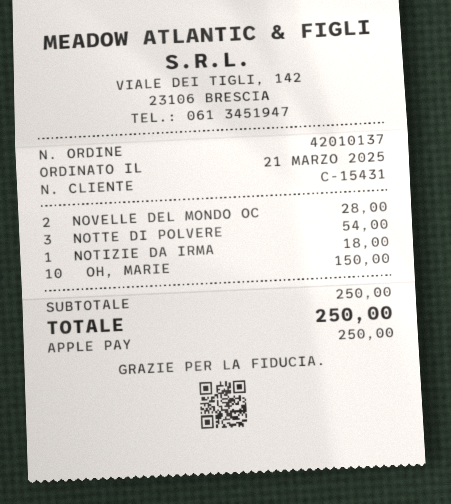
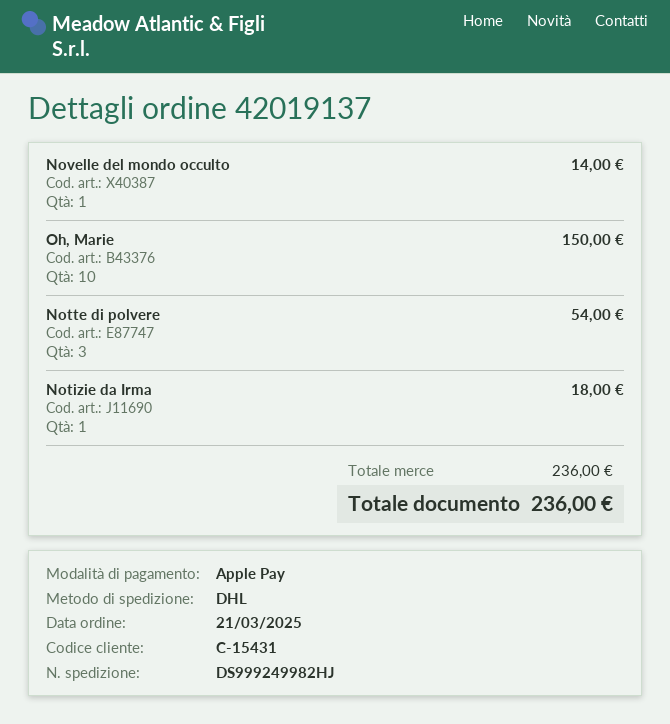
order number: 42010137 -> 42019137
NOVELLE DEL MONDO OC: 2 for 28.00 -> 1 for 14.00
subtotal: 250.00 -> 236.00
total: 250.00 -> 236.00

